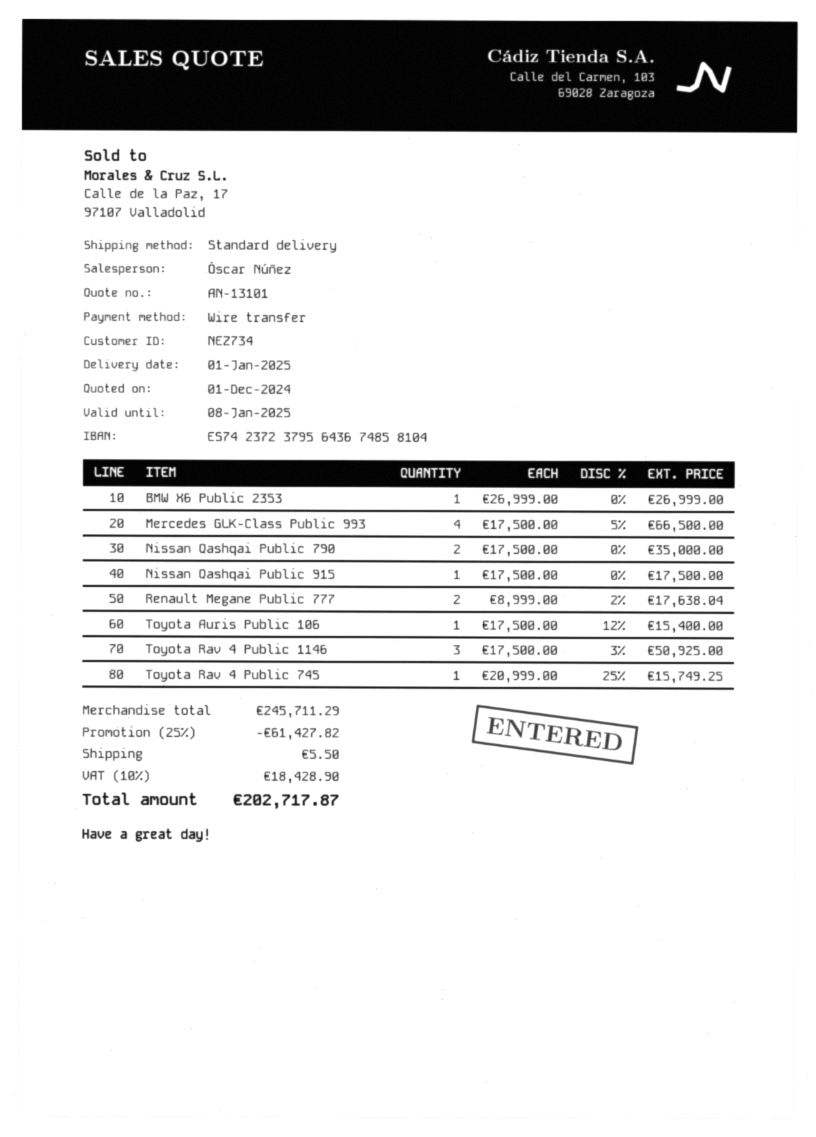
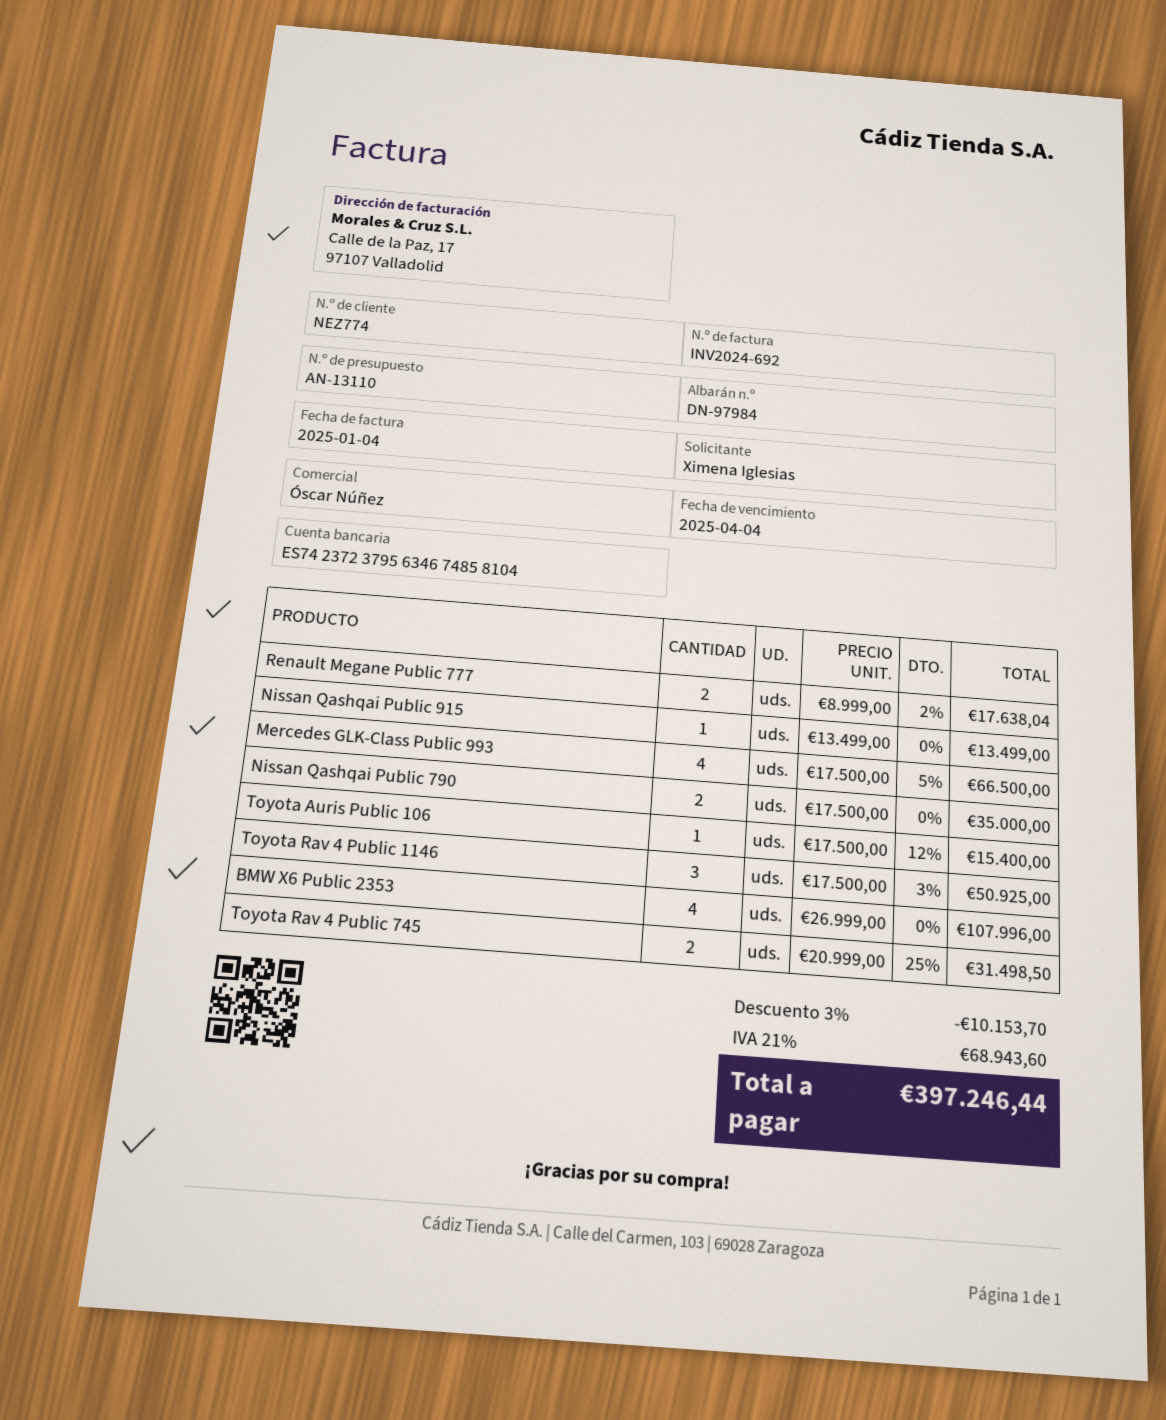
quote number: AN-13101 -> AN-13110
customer number: NEZ734 -> NEZ774
bank account: ES7423723795643674858104 -> ES7423723795634674858104
BMW X6 Public 2353: 1 x 26999.00 = 26999.00 -> 4 x 26999.00 = 107996.00
Nissan Qashqai Public 915: 1 x 17500.00 = 17500.00 -> 1 x 13499.00 = 13499.00
Toyota Rav 4 Public 745: 1 x 20999.00 - 25% = 15749.25 -> 2 x 20999.00 - 25% = 31498.50
discount: 25% = 61427.82 -> 3% = 10153.70
shipping: 5.50 -> none
tax: 10% = 18428.90 -> 21% = 68943.60
total: 202717.87 -> 397246.44

